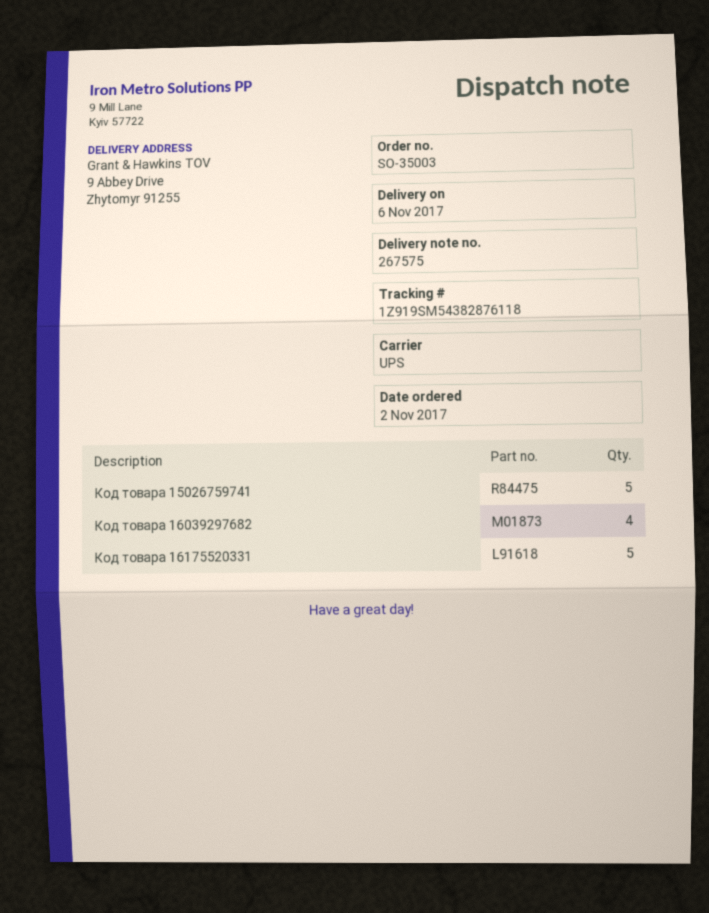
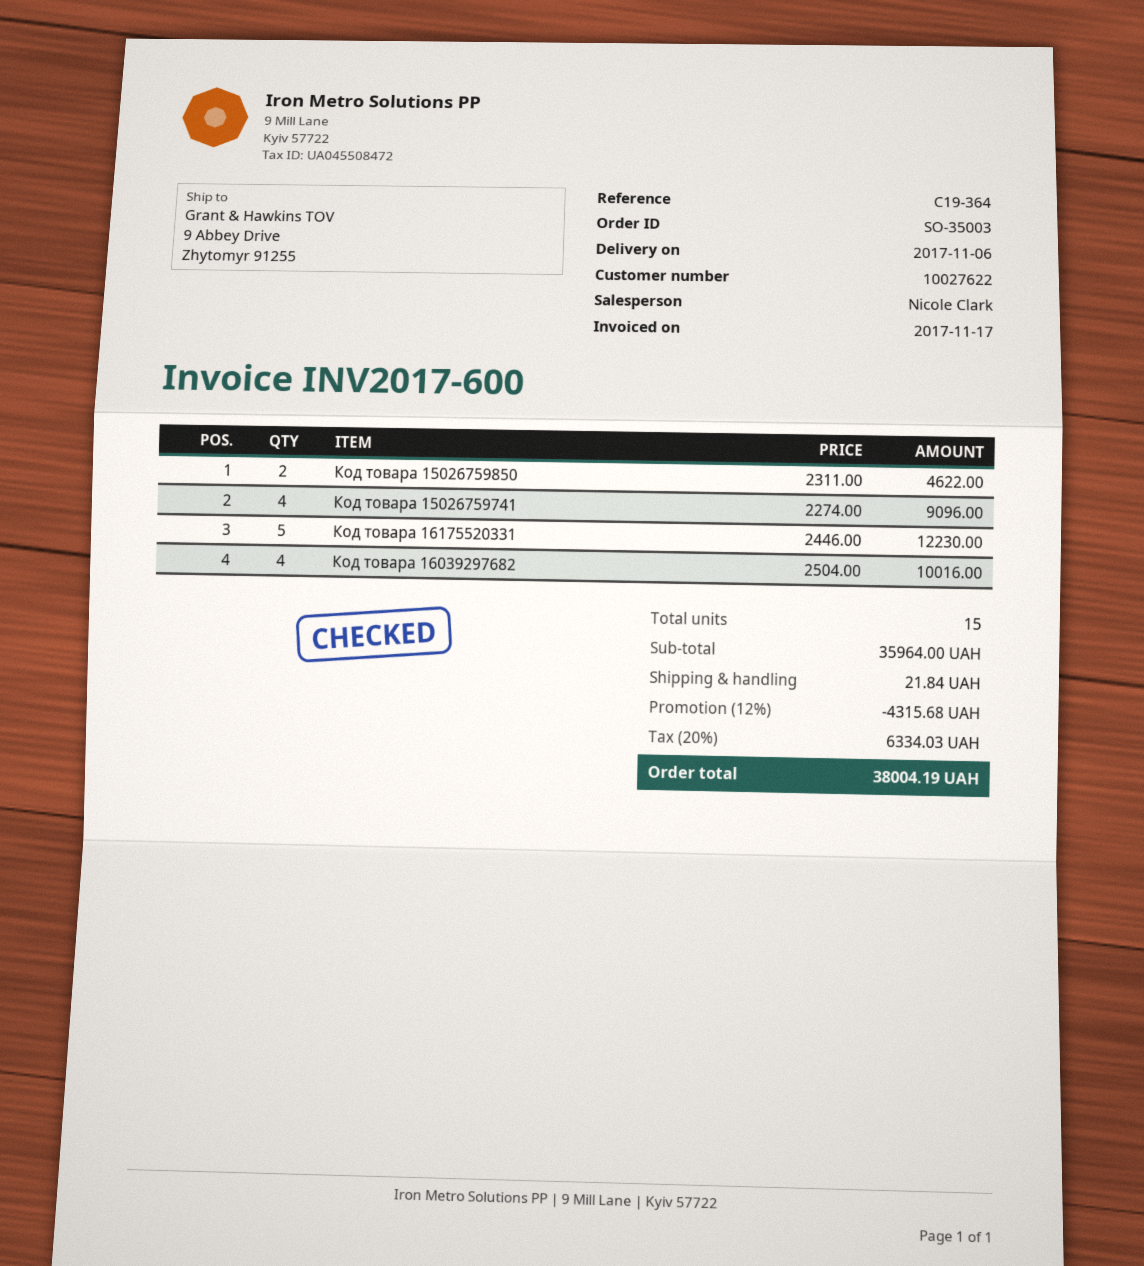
Код товара 15026759741: 5 -> 4
Код товара 15026759850: none -> 2

